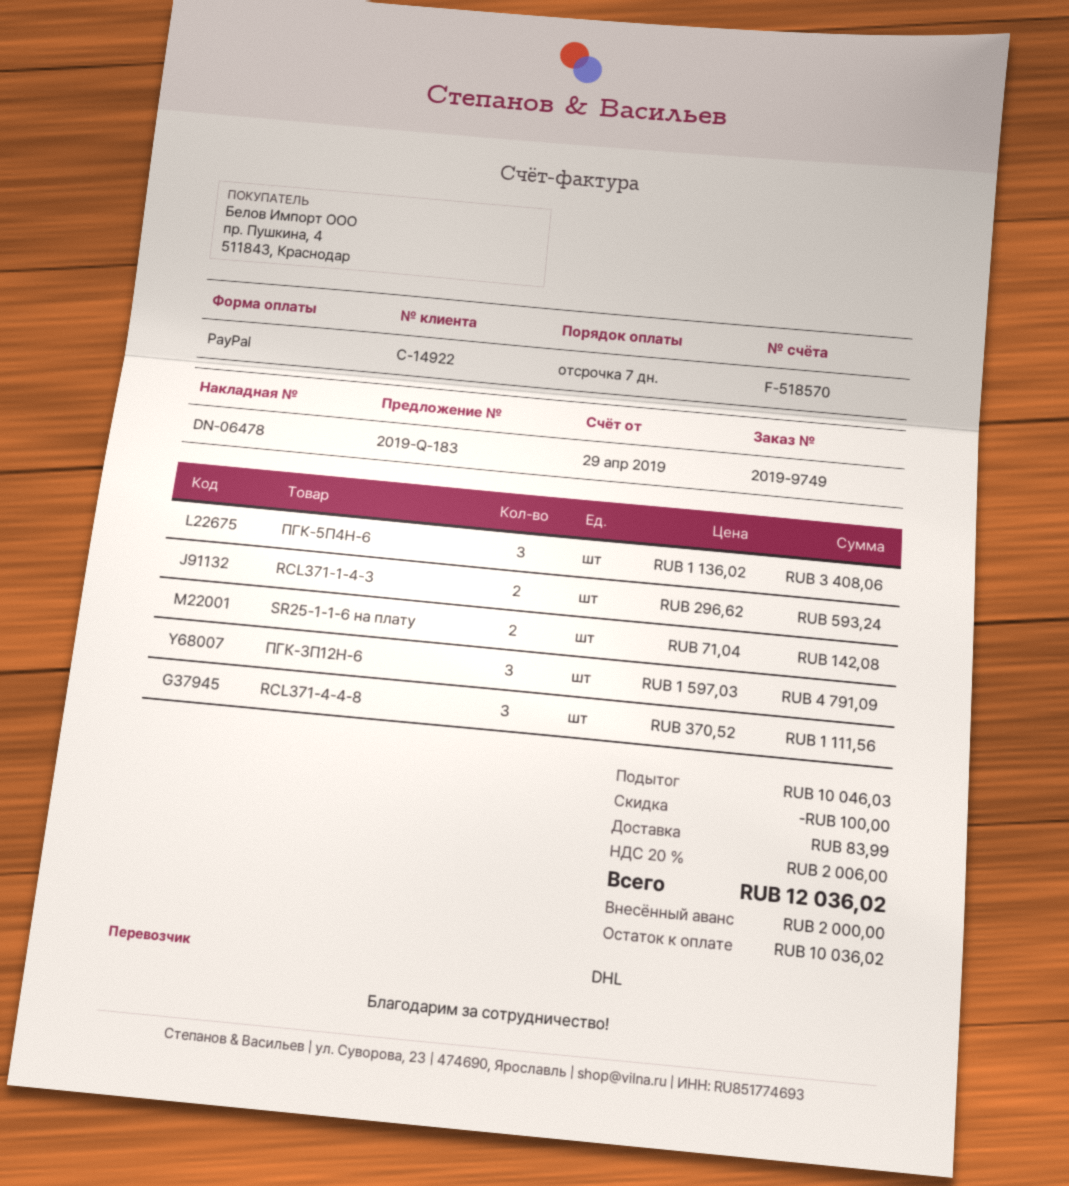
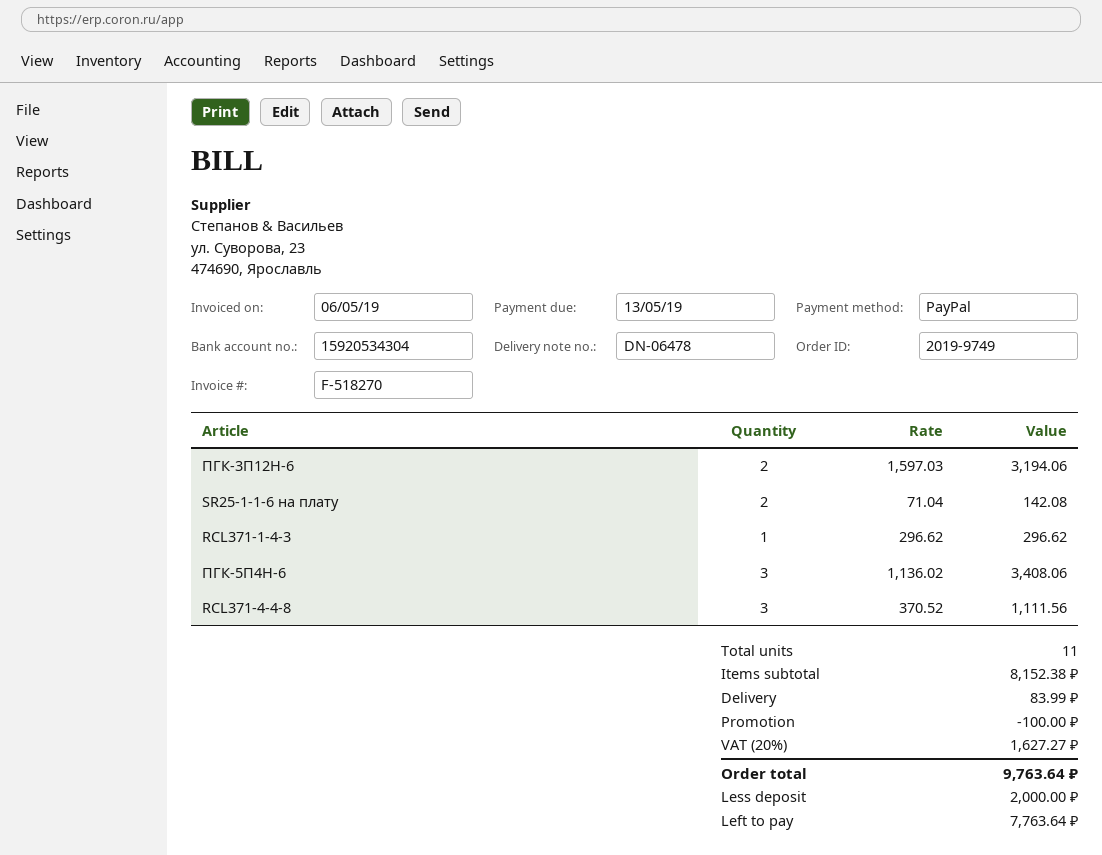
invoice number: F-518570 -> F-518270
invoice date: 2019-04-29 -> 2019-05-06
RCL371-1-4-3: 2 x 296.62 = 593.24 -> 1 x 296.62 = 296.62
ПГК-3П12Н-6: 3 x 1597.03 = 4791.09 -> 2 x 1597.03 = 3194.06
subtotal: 10046.03 -> 8152.38
tax: 20% = 2006.00 -> 20% = 1627.27
total: 12036.02 -> 9763.64
balance: 10036.02 -> 7763.64

